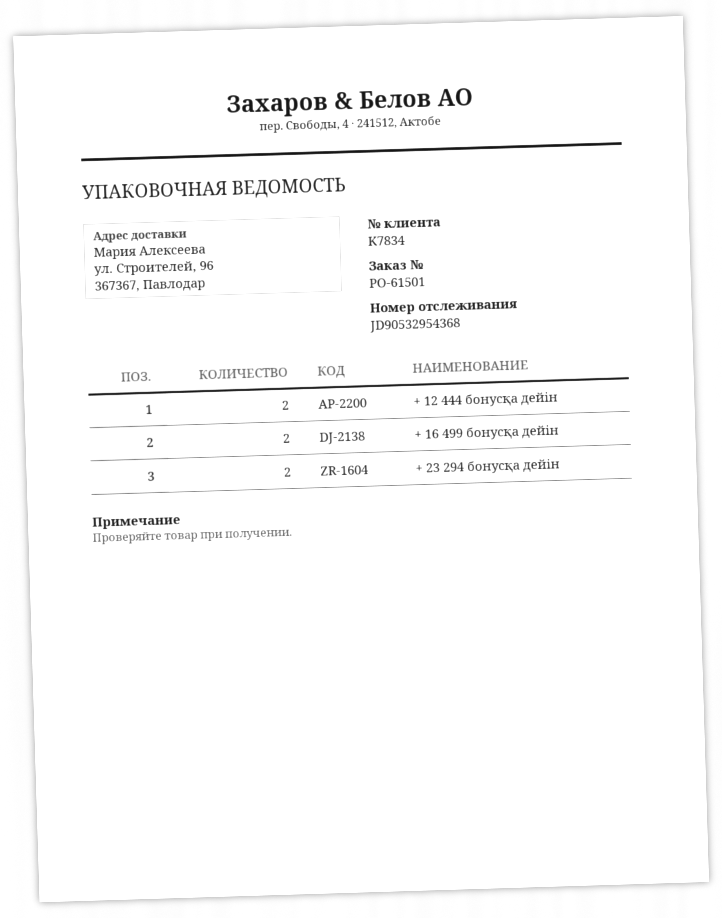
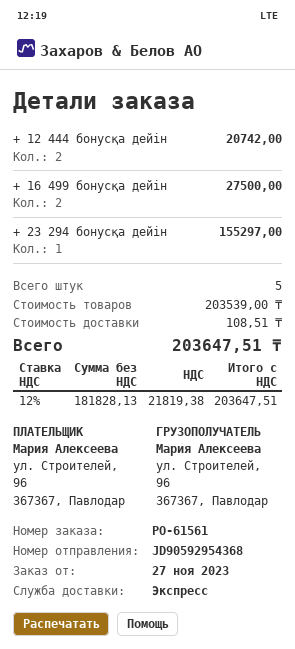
order number: PO-61501 -> PO-61561
tracking number: JD90532954368 -> JD90592954368
+ 23 294 бонусқа дейін: 2 -> 1

